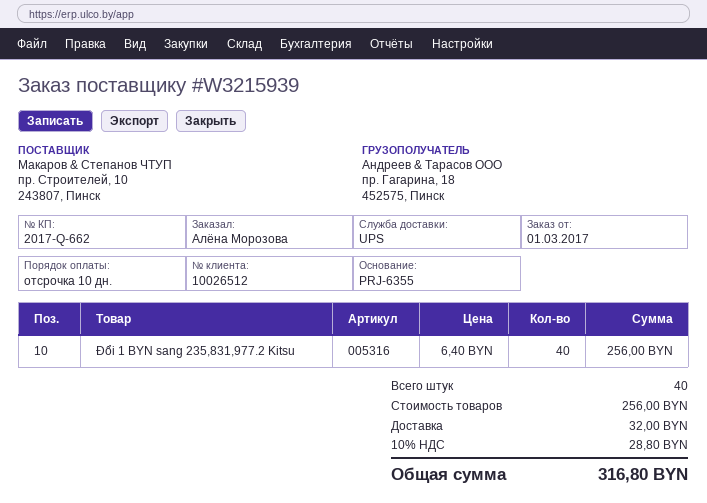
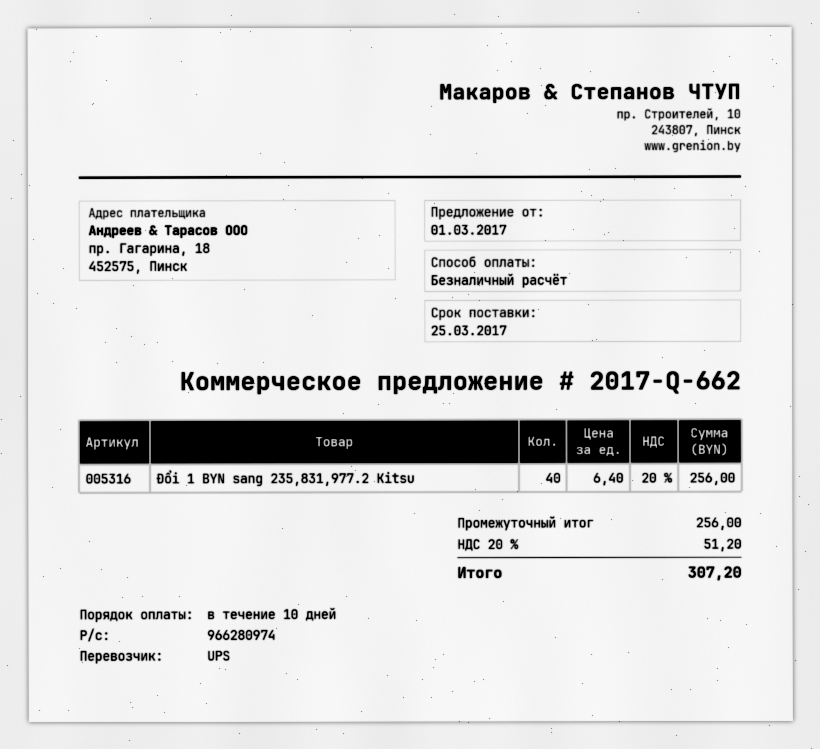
shipping: 32.00 -> none
tax: 10% = 28.80 -> 20% = 51.20
total: 316.80 -> 307.20

